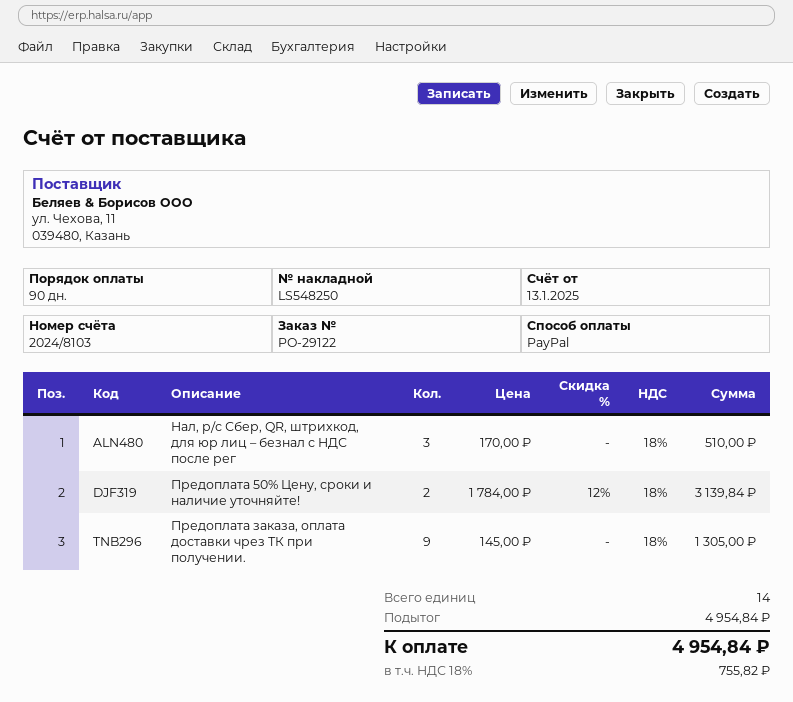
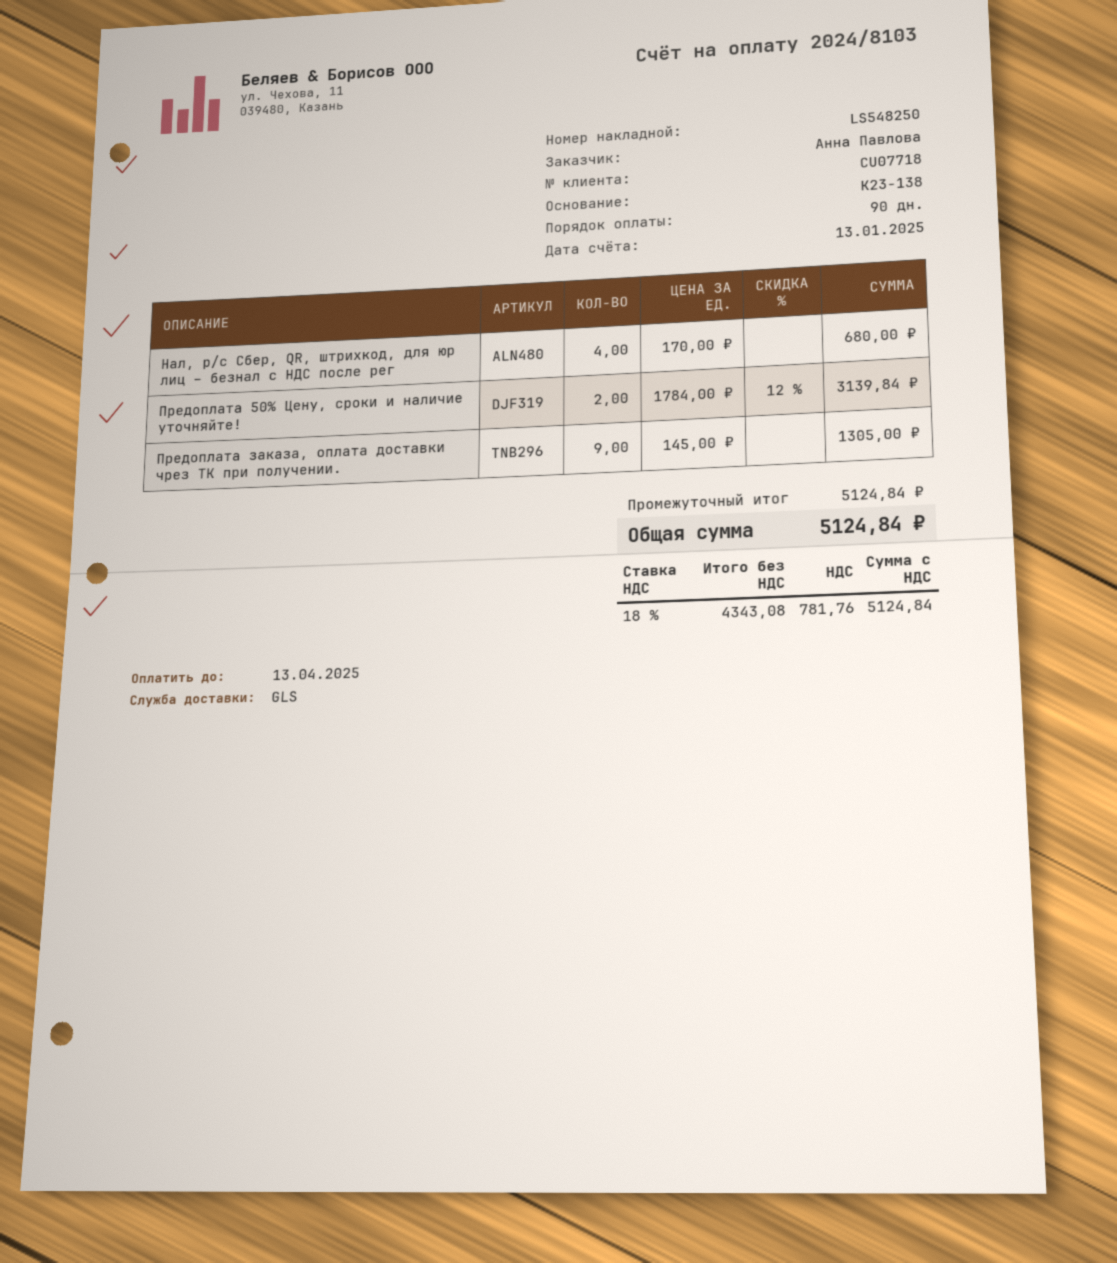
Нал, р/с Сбер, QR, штрихкод, для юр лиц – безнал с НДС после рег: 3 x 170.00 = 510.00 -> 4 x 170.00 = 680.00
subtotal: 4954.84 -> 5124.84
tax: 18% = 755.82 -> 18% = 781.76
total: 4954.84 -> 5124.84

